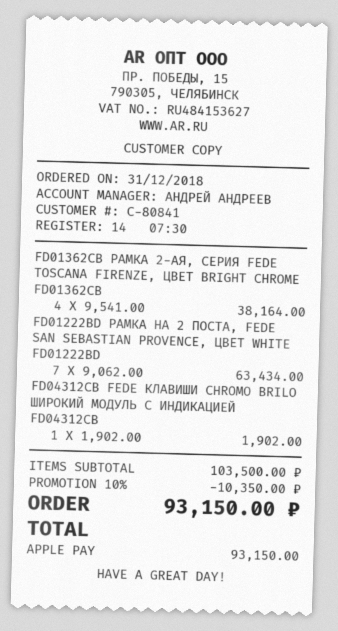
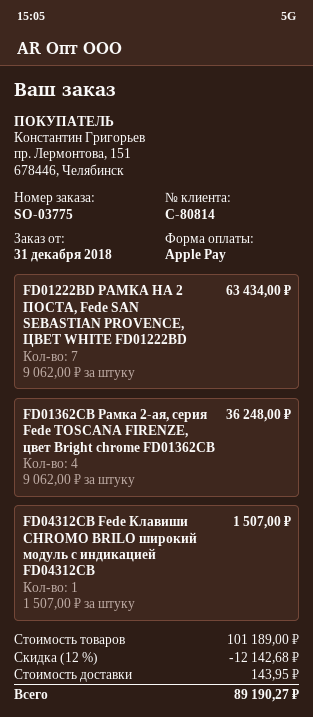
customer number: C-80841 -> C-80814
FD01362CB РАМКА 2-АЯ, СЕРИЯ FEDE TOSCANA FIRENZE, ЦВЕТ BRIGHT CHROME FD01362CB: 4 x 9541.00 = 38164.00 -> 4 x 9062.00 = 36248.00
FD04312CB FEDE КЛАВИШИ CHROMO BRILO ШИРОКИЙ МОДУЛЬ С ИНДИКАЦИЕЙ FD04312CB: 1 x 1902.00 = 1902.00 -> 1 x 1507.00 = 1507.00
subtotal: 103500.00 -> 101189.00
discount: 10% = 10350.00 -> 12% = 12142.68
shipping: none -> 143.95
total: 93150.00 -> 89190.27

